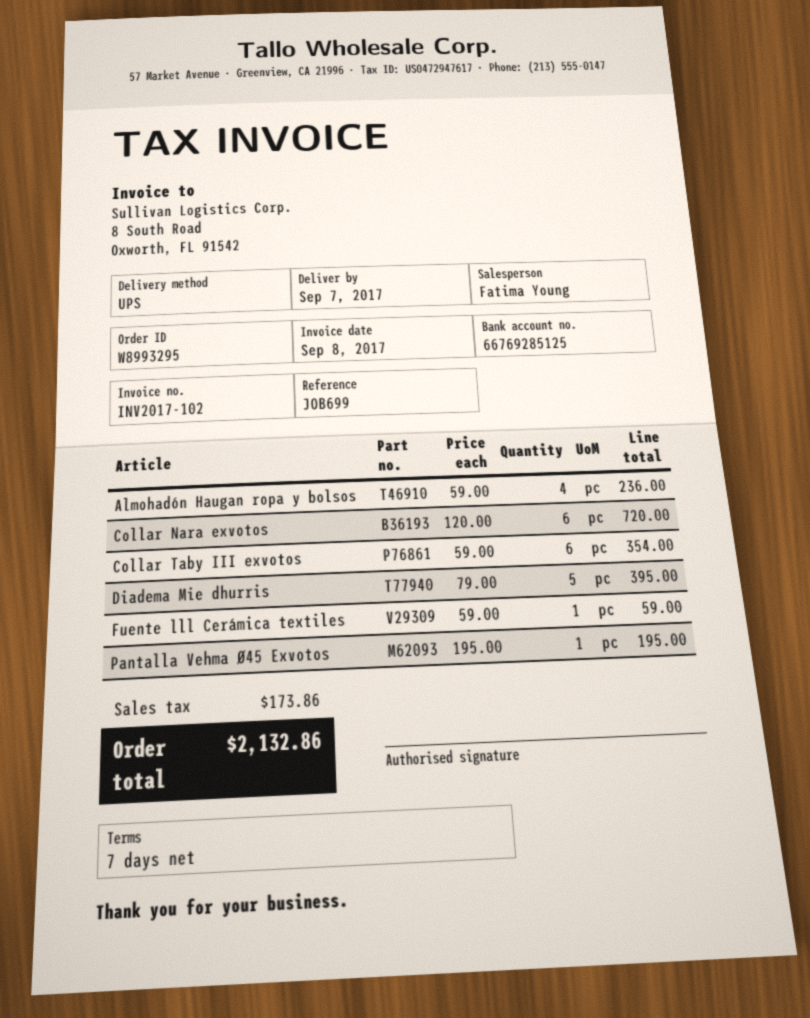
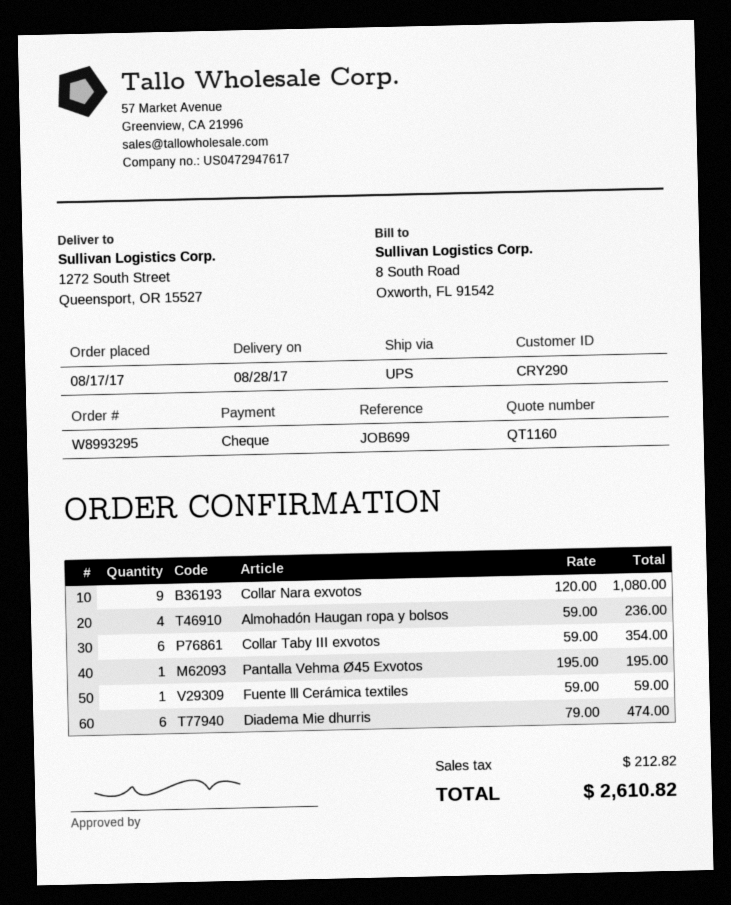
delivery date: 2017-09-07 -> 2017-08-28
Collar Nara exvotos: 6 x 120.00 = 720.00 -> 9 x 120.00 = 1080.00
Diadema Mie dhurris: 5 x 79.00 = 395.00 -> 6 x 79.00 = 474.00
tax: 173.86 -> 212.82
total: 2132.86 -> 2610.82

